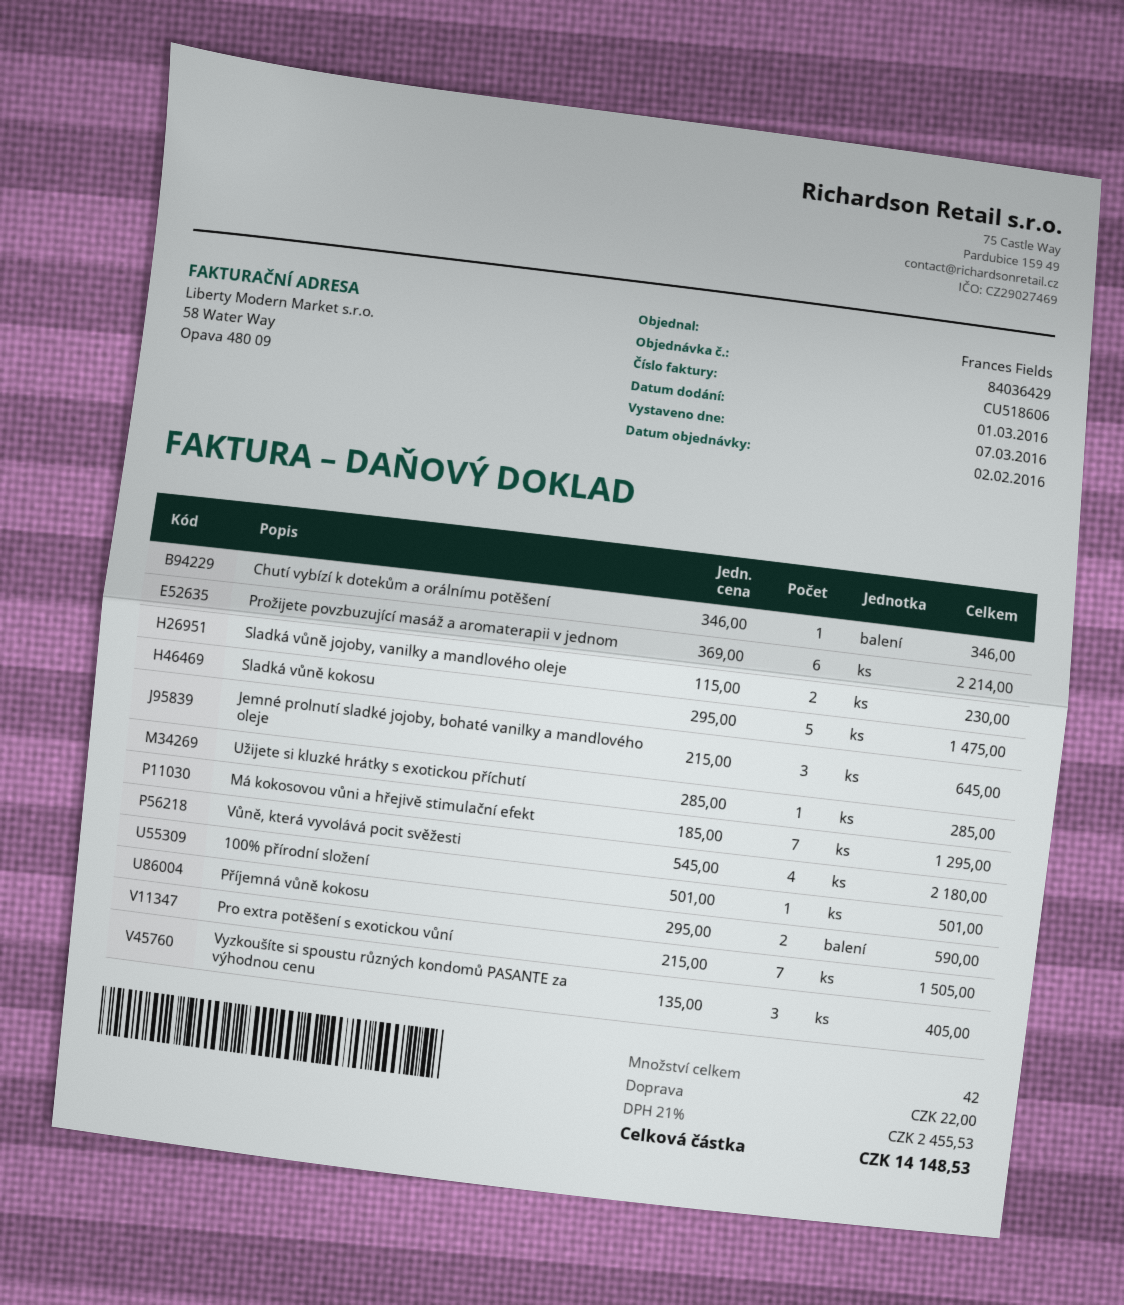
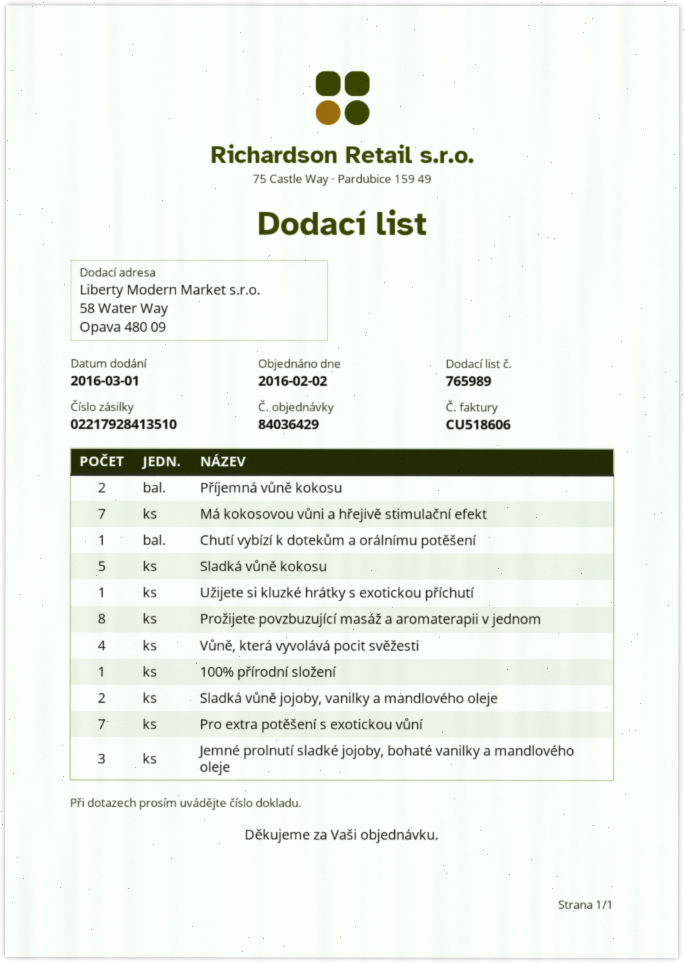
Prožijete povzbuzující masáž a aromaterapii v jednom: 6 -> 8
Vyzkoušíte si spoustu různých kondomů PASANTE za výhodnou cenu: 3 -> none

